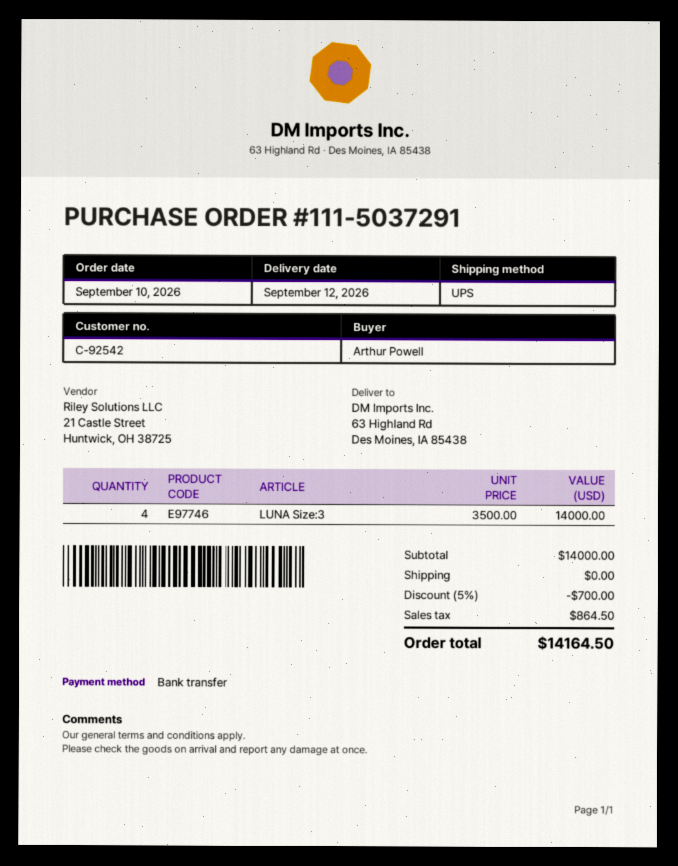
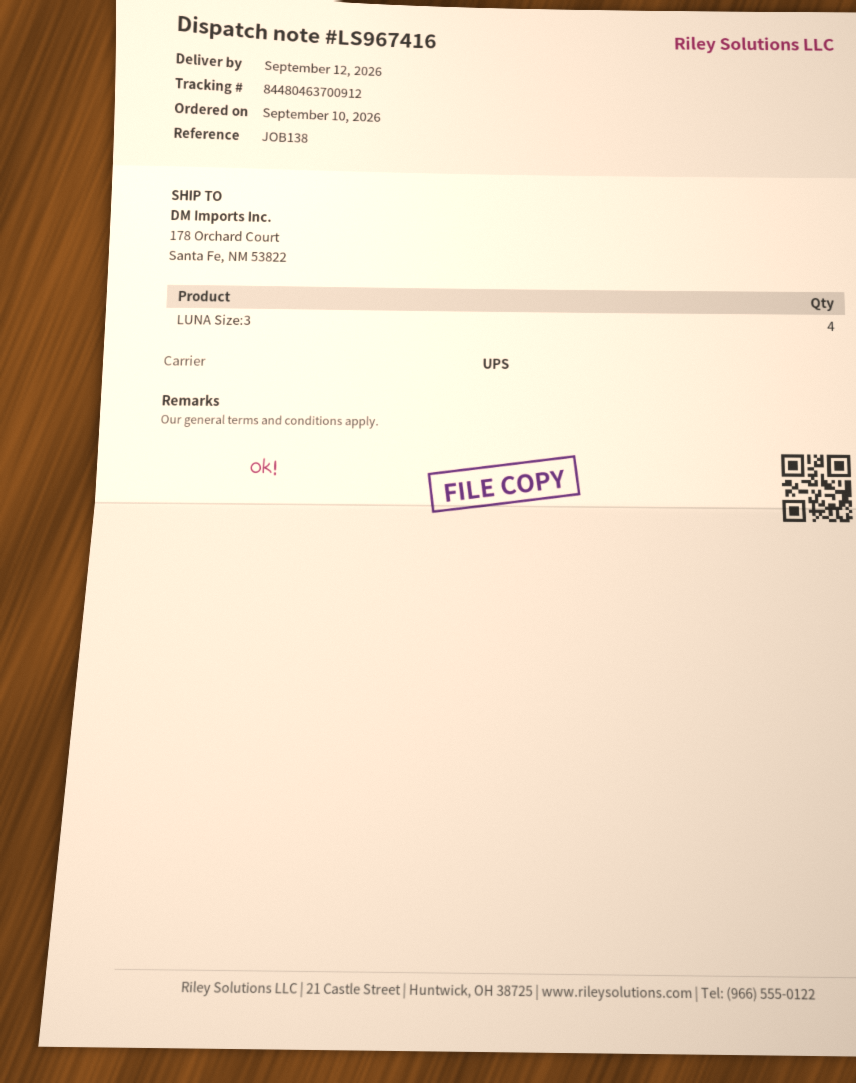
ship to: 63 Highland Rd, Des Moines, IA 85438 -> 178 Orchard Court, Santa Fe, NM 53822

